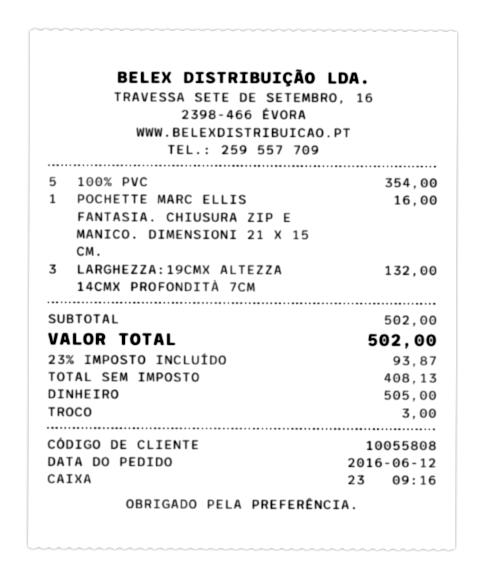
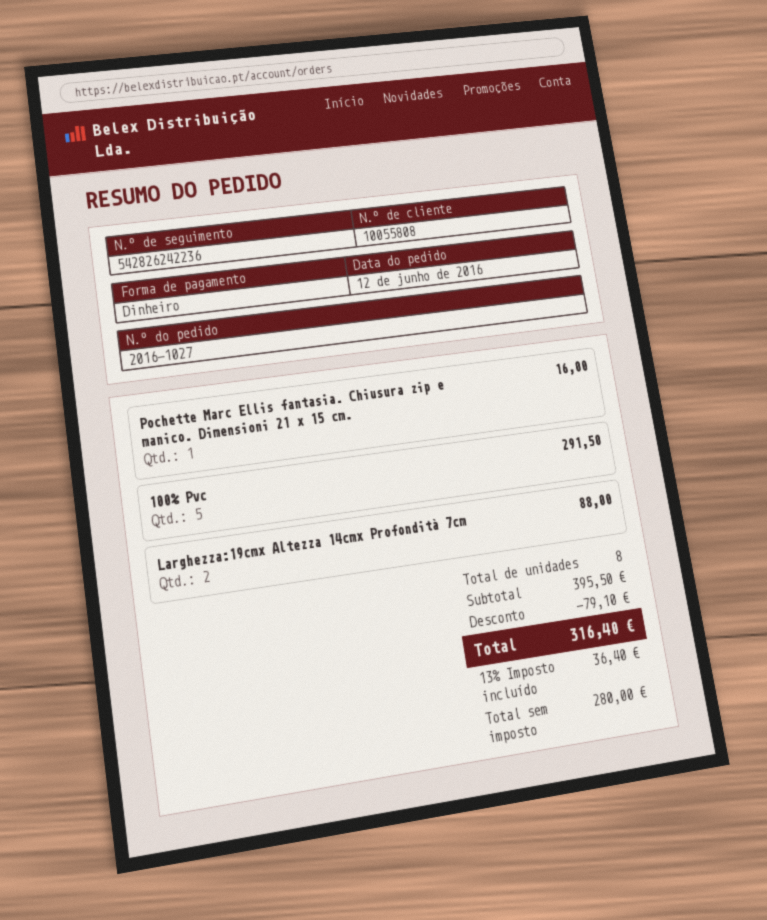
100% PVC: 5 for 354.00 -> 5 for 291.50
LARGHEZZA:19CMX ALTEZZA 14CMX PROFONDITÀ 7CM: 3 for 132.00 -> 2 for 88.00
subtotal: 502.00 -> 395.50
discount: none -> 79.10
net: 408.13 -> 280.00
tax: 23% = 93.87 -> 13% = 36.40
total: 502.00 -> 316.40

